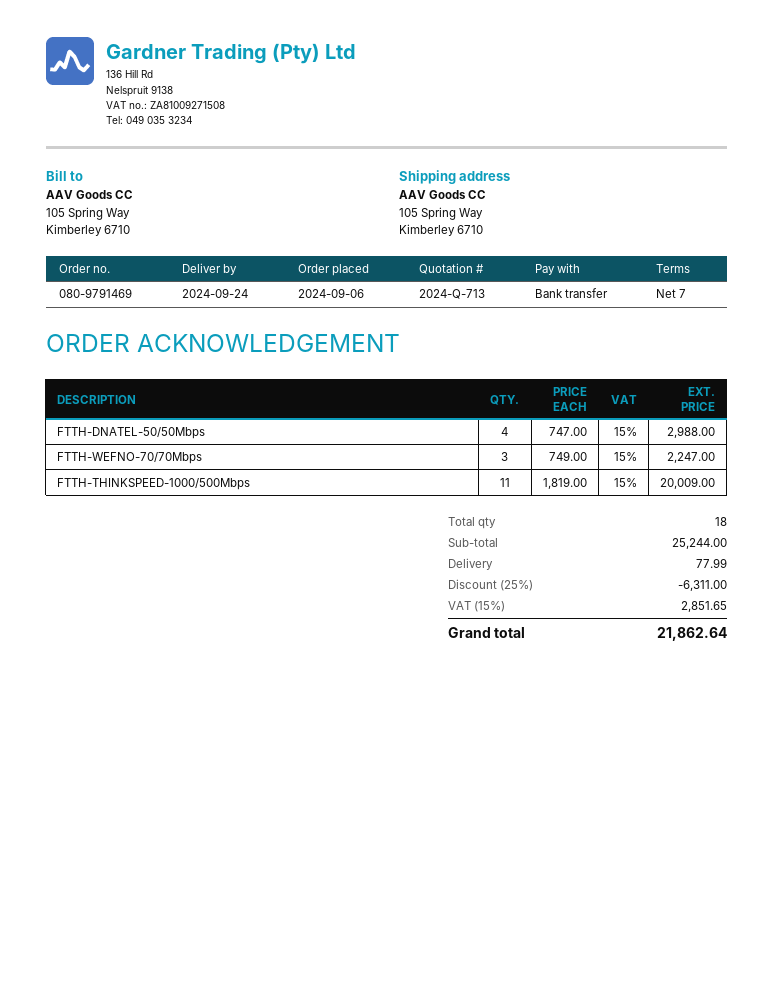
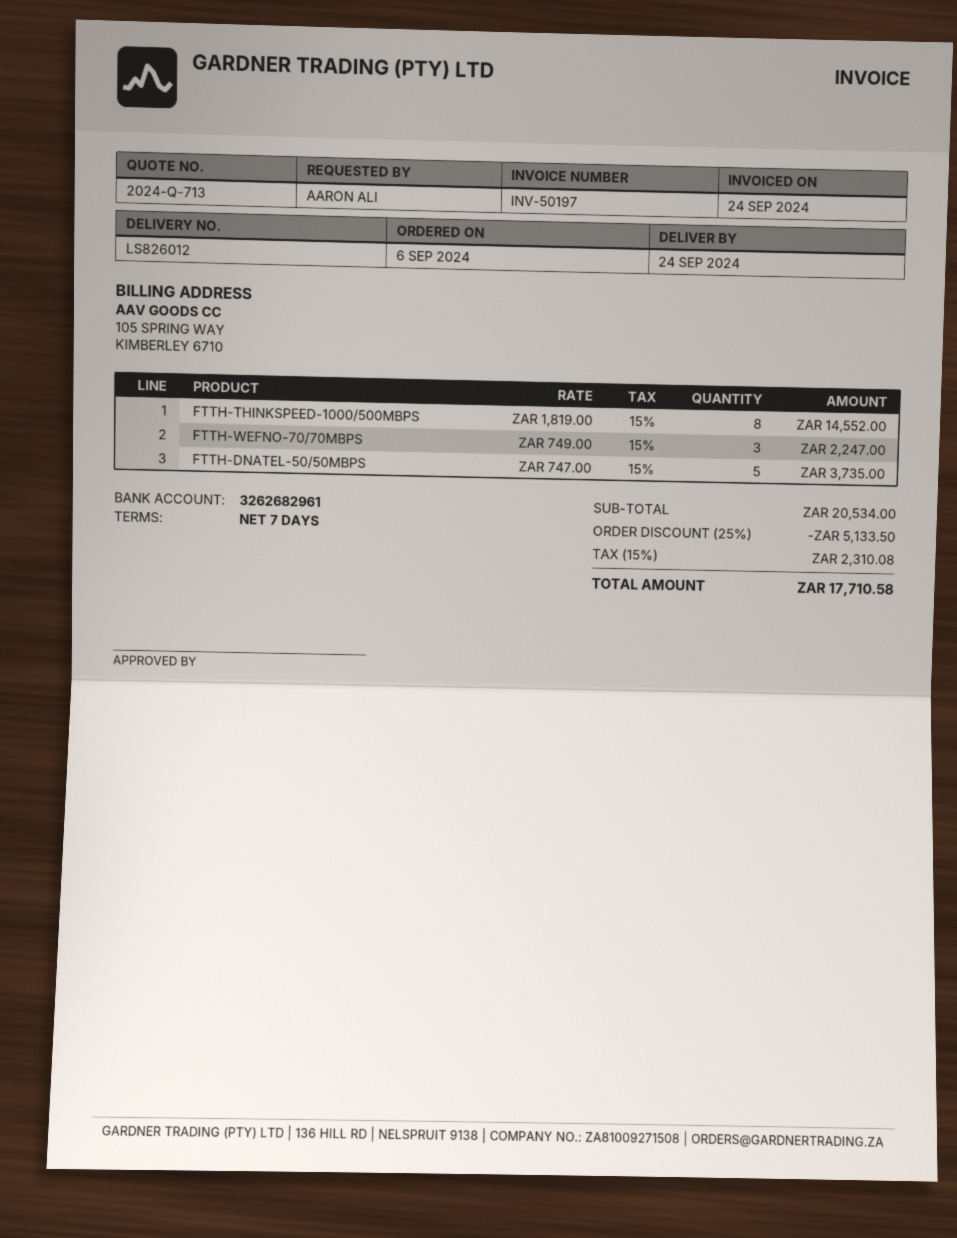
FTTH-DNATEL-50/50Mbps: 4 x 747.00 = 2988.00 -> 5 x 747.00 = 3735.00
FTTH-THINKSPEED-1000/500Mbps: 11 x 1819.00 = 20009.00 -> 8 x 1819.00 = 14552.00
subtotal: 25244.00 -> 20534.00
discount: 25% = 6311.00 -> 25% = 5133.50
shipping: 77.99 -> none
tax: 15% = 2851.65 -> 15% = 2310.08
total: 21862.64 -> 17710.58

